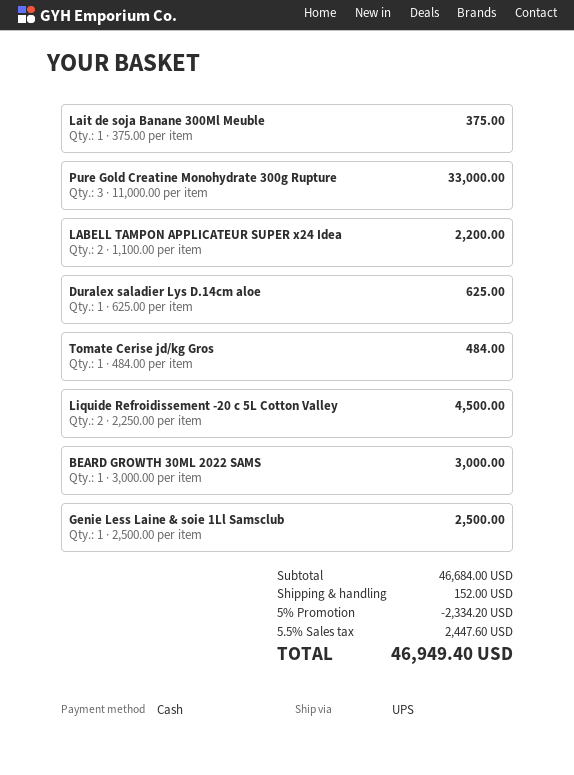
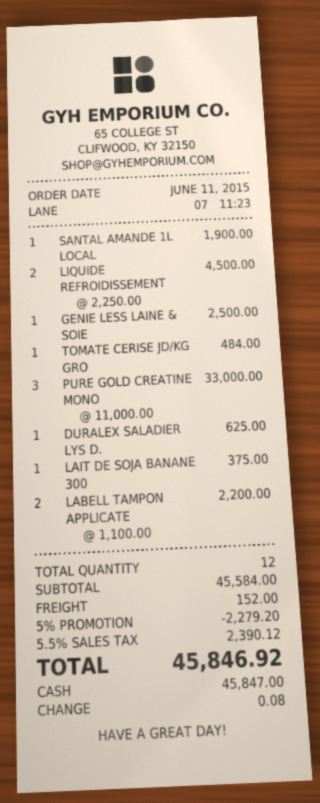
BEARD GROWTH 30ML 2022 SAMS: 1 x 3000.00 = 3000.00 -> none
SANTAL AMANDE 1L LOCAL: none -> 1 x 1900.00 = 1900.00
subtotal: 46684.00 -> 45584.00
discount: 5% = 2334.20 -> 5% = 2279.20
tax: 5.5% = 2447.60 -> 5.5% = 2390.12
total: 46949.40 -> 45846.92

